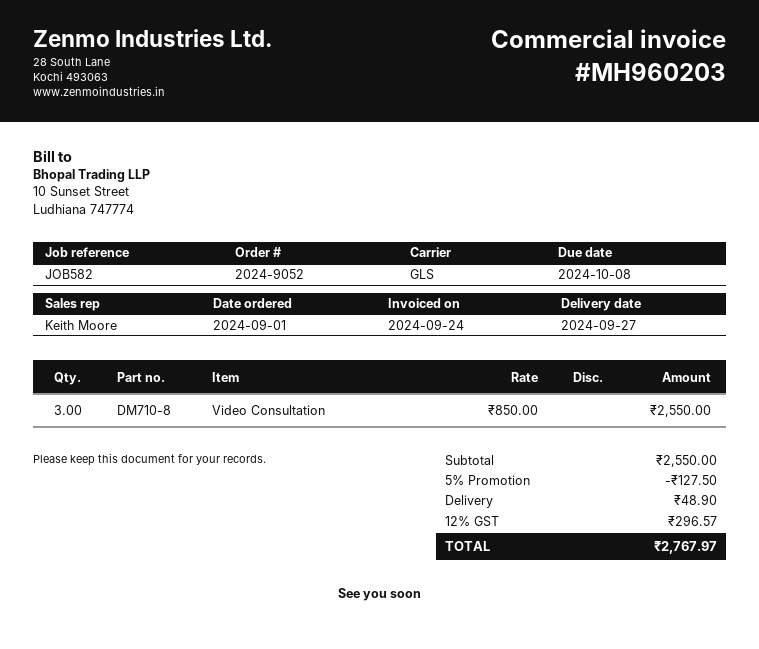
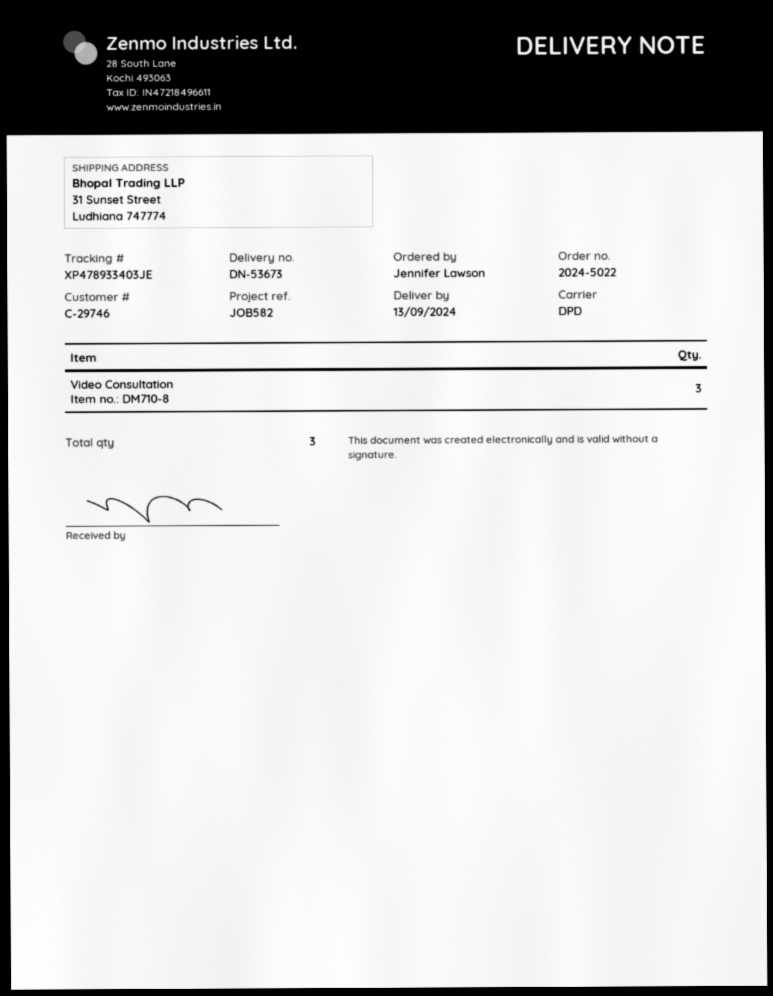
order number: 2024-9052 -> 2024-5022
delivery date: 2024-09-27 -> 2024-09-13
shipping method: GLS -> DPD

